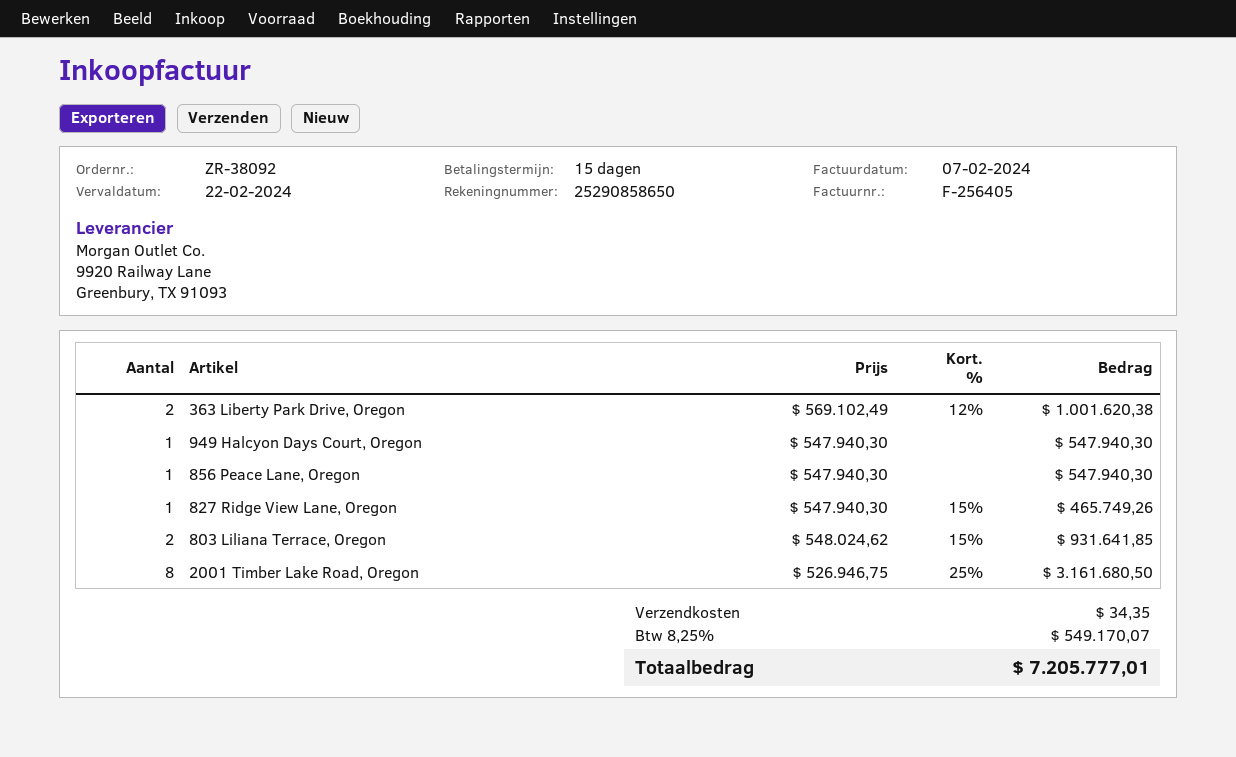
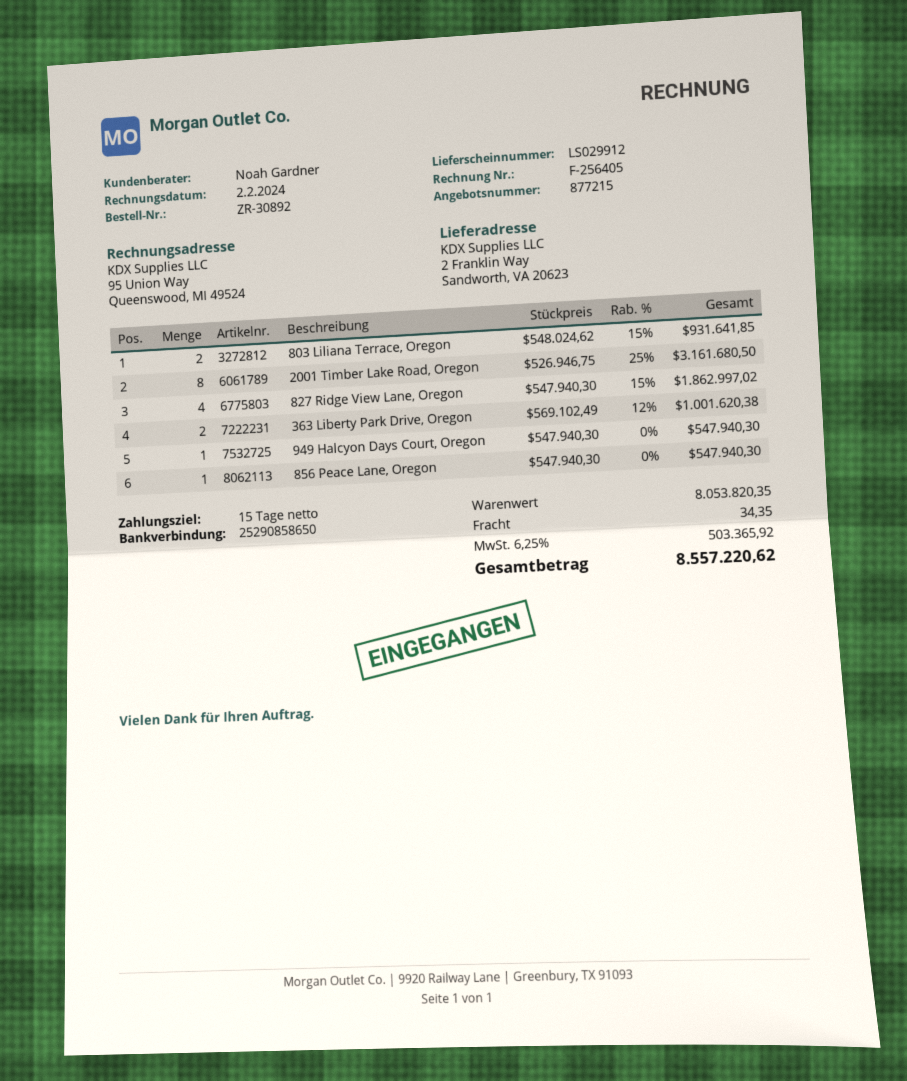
order number: ZR-38092 -> ZR-30892
invoice date: 2024-02-07 -> 2024-02-02
827 Ridge View Lane, Oregon: 1 x 547940.30 - 15% = 465749.26 -> 4 x 547940.30 - 15% = 1862997.02
tax: 8.25% = 549170.07 -> 6.25% = 503365.92
total: 7205777.01 -> 8557220.62

